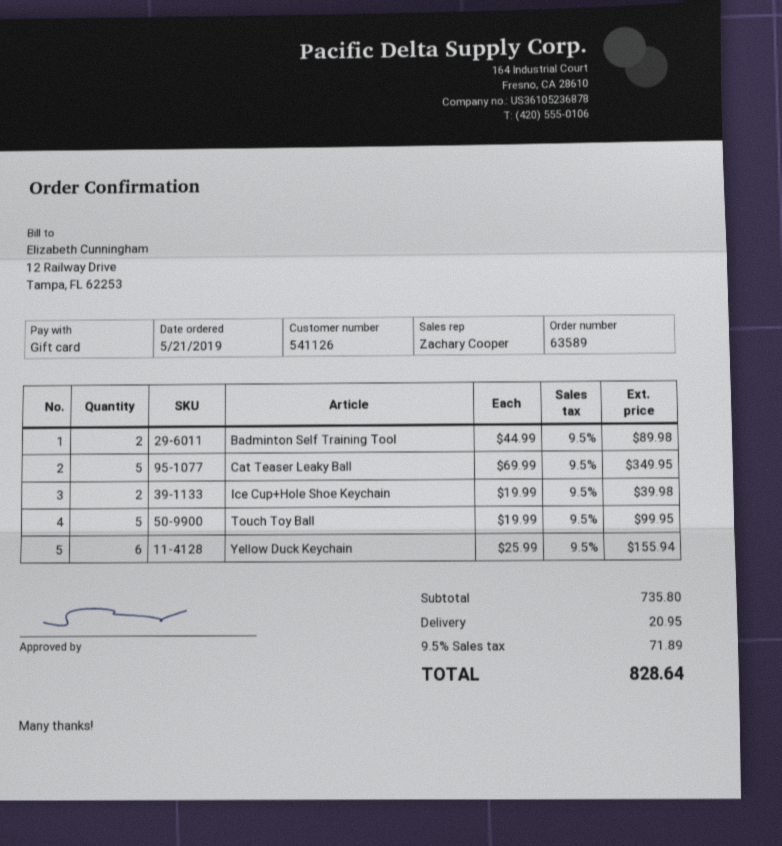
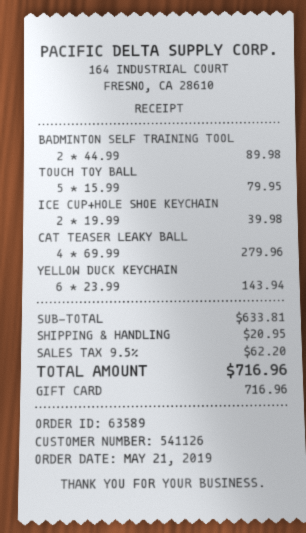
Cat Teaser Leaky Ball: 5 x 69.99 = 349.95 -> 4 x 69.99 = 279.96
Touch Toy Ball: 5 x 19.99 = 99.95 -> 5 x 15.99 = 79.95
Yellow Duck Keychain: 6 x 25.99 = 155.94 -> 6 x 23.99 = 143.94
subtotal: 735.80 -> 633.81
tax: 9.5% = 71.89 -> 9.5% = 62.20
total: 828.64 -> 716.96

